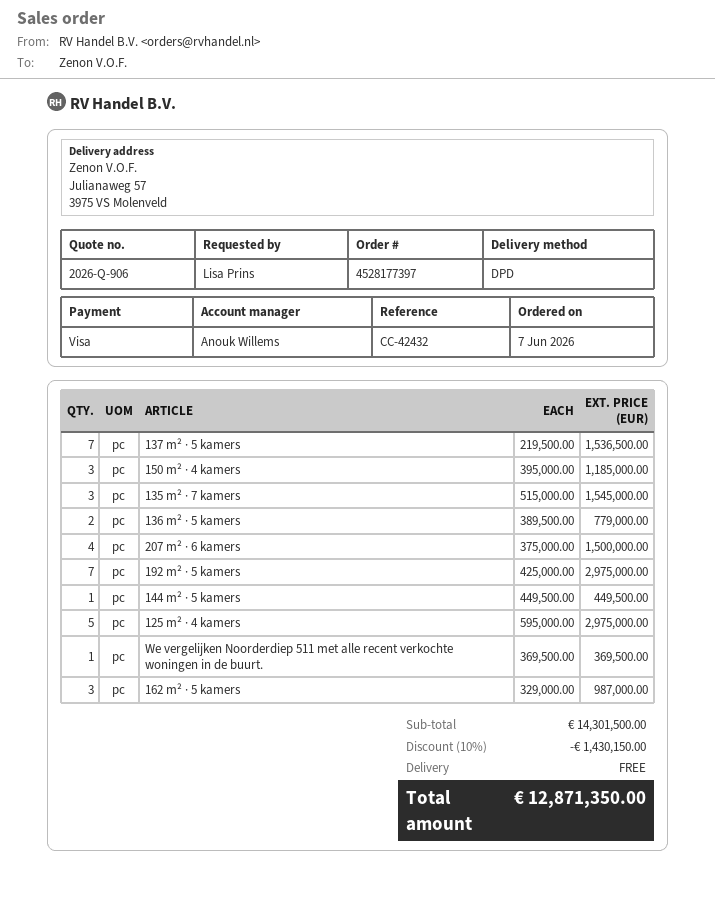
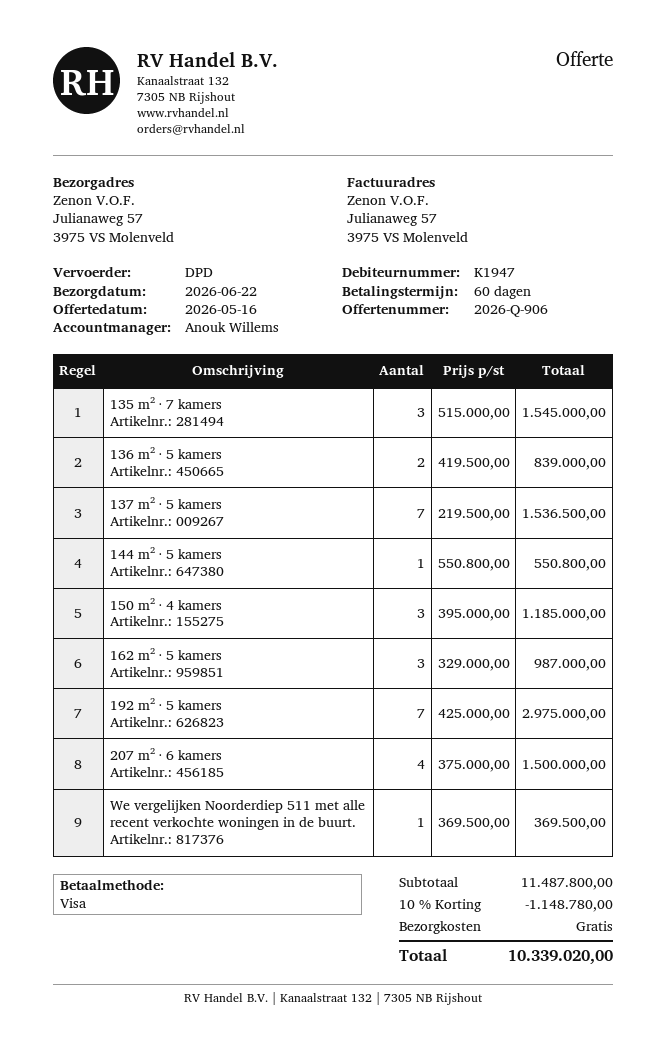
136 m² · 5 kamers: 2 x 389500.00 = 779000.00 -> 2 x 419500.00 = 839000.00
144 m² · 5 kamers: 1 x 449500.00 = 449500.00 -> 1 x 550800.00 = 550800.00
125 m² · 4 kamers: 5 x 595000.00 = 2975000.00 -> none
subtotal: 14301500.00 -> 11487800.00
discount: 10% = 1430150.00 -> 10% = 1148780.00
total: 12871350.00 -> 10339020.00

